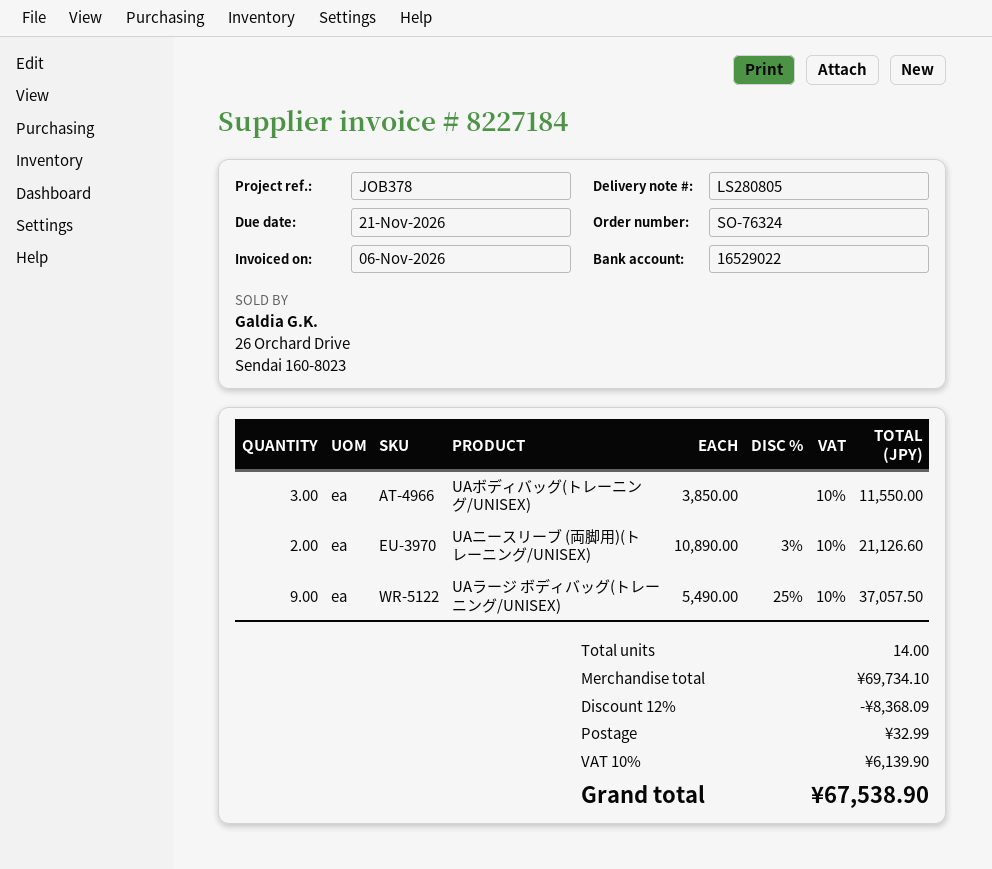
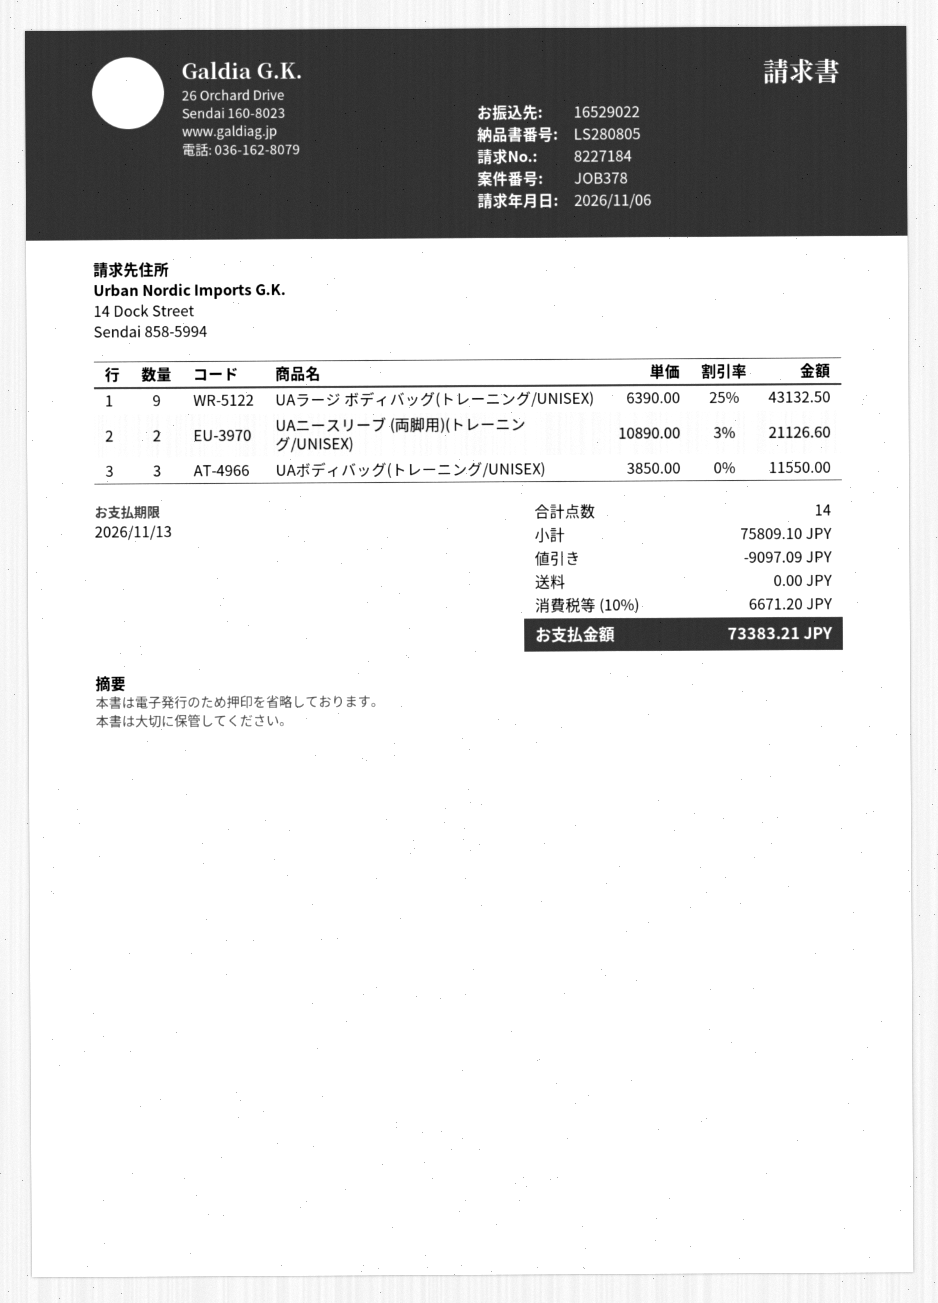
due date: 2026-11-21 -> 2026-11-13
UAラージ ボディバッグ(トレーニング/UNISEX): 9 x 5490.00 - 25% = 37057.50 -> 9 x 6390.00 - 25% = 43132.50
subtotal: 69734.10 -> 75809.10
discount: 8368.09 -> 9097.09
shipping: 32.99 -> 0.00
tax: 10% = 6139.90 -> 10% = 6671.20
total: 67538.90 -> 73383.21

